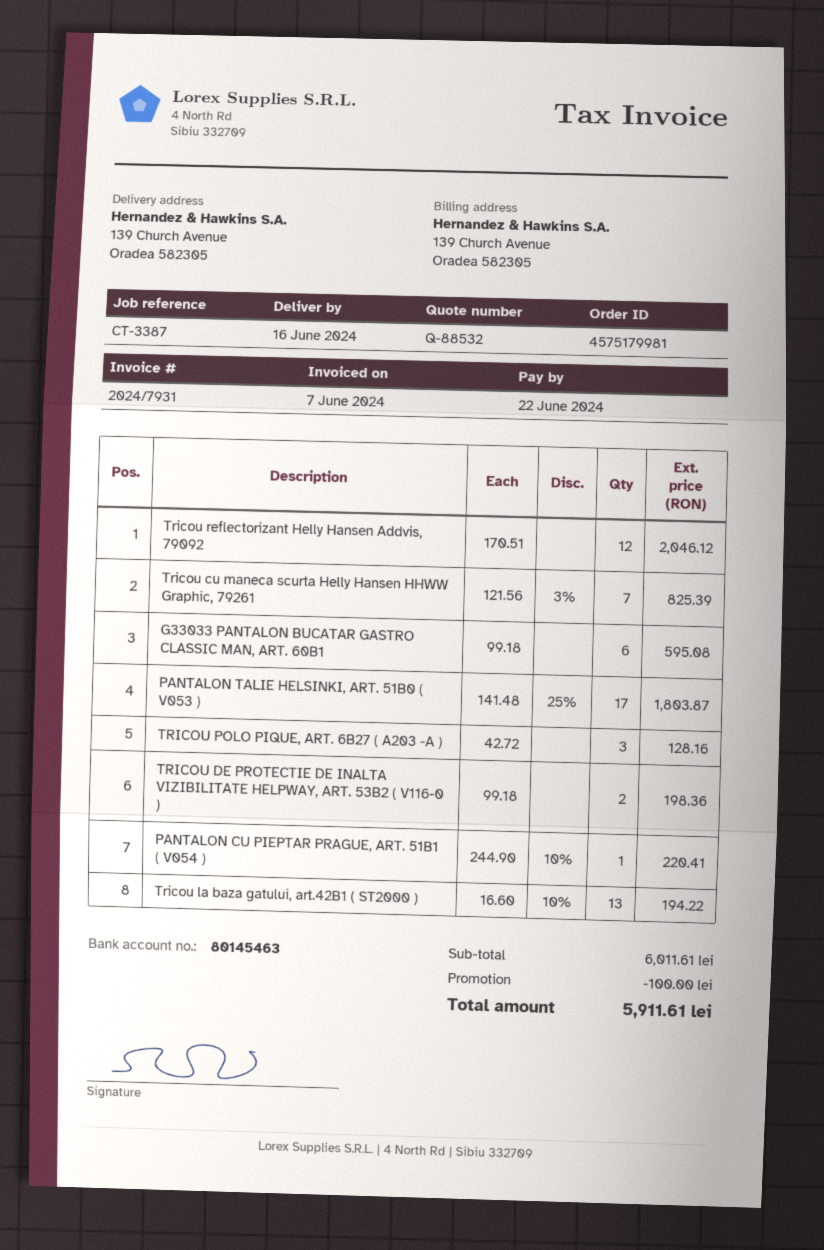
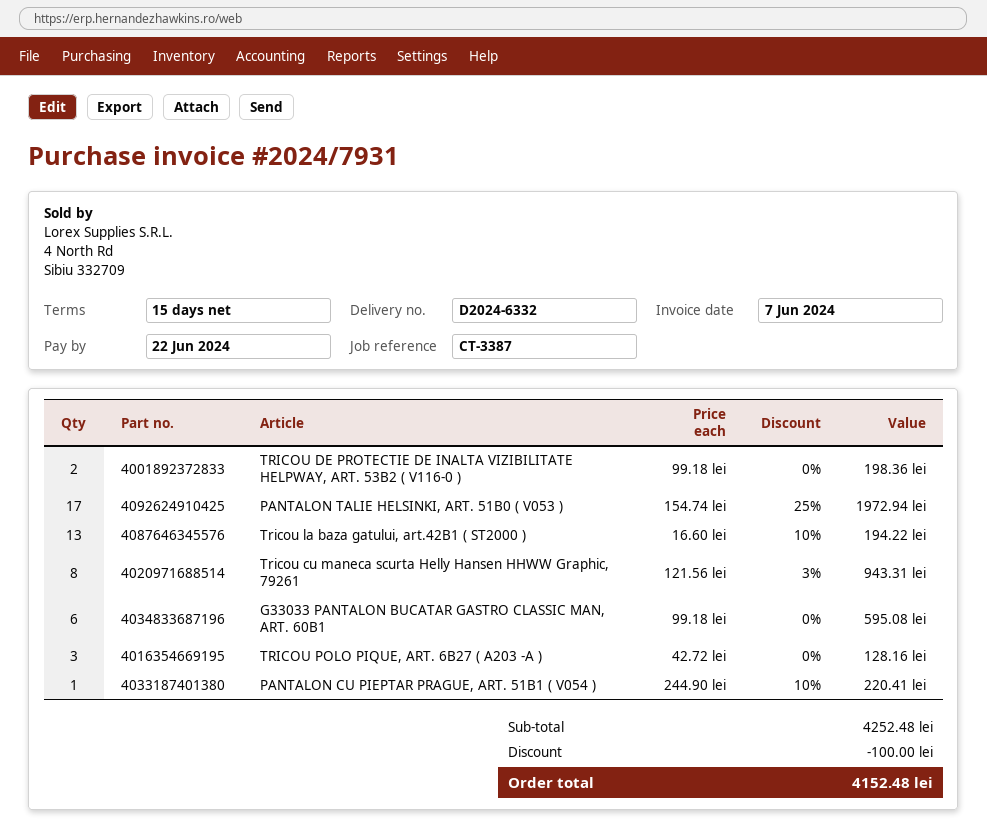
Tricou reflectorizant Helly Hansen Addvis, 79092: 12 x 170.51 = 2046.12 -> none
Tricou cu maneca scurta Helly Hansen HHWW Graphic, 79261: 7 x 121.56 - 3% = 825.39 -> 8 x 121.56 - 3% = 943.31
PANTALON TALIE HELSINKI, ART. 51B0 ( V053 ): 17 x 141.48 - 25% = 1803.87 -> 17 x 154.74 - 25% = 1972.94
subtotal: 6011.61 -> 4252.48
total: 5911.61 -> 4152.48

